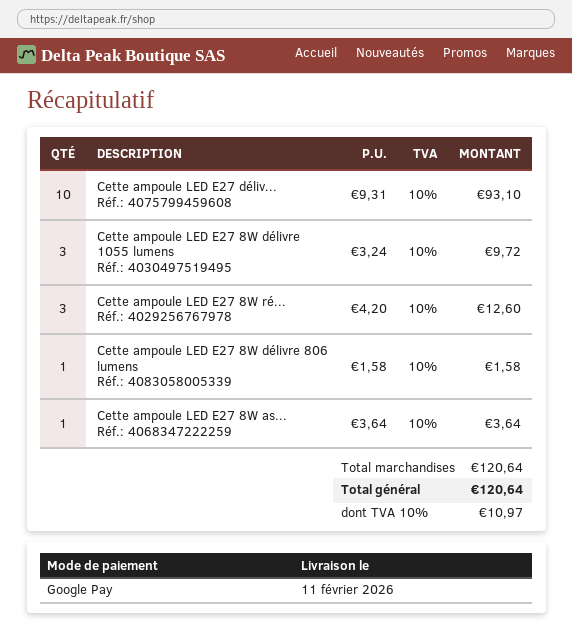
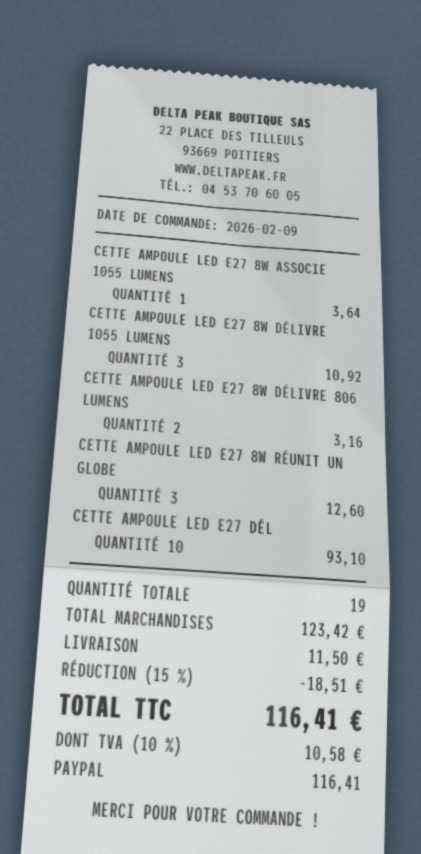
payment method: Google Pay -> PayPal
Cette ampoule LED E27 8W délivre 1055 lumens: 3 for 9.72 -> 3 for 10.92
Cette ampoule LED E27 8W délivre 806 lumens: 1 for 1.58 -> 2 for 3.16
subtotal: 120.64 -> 123.42
discount: none -> 15% = 18.51
shipping: none -> 11.50
tax: 10% = 10.97 -> 10% = 10.58
total: 120.64 -> 116.41

